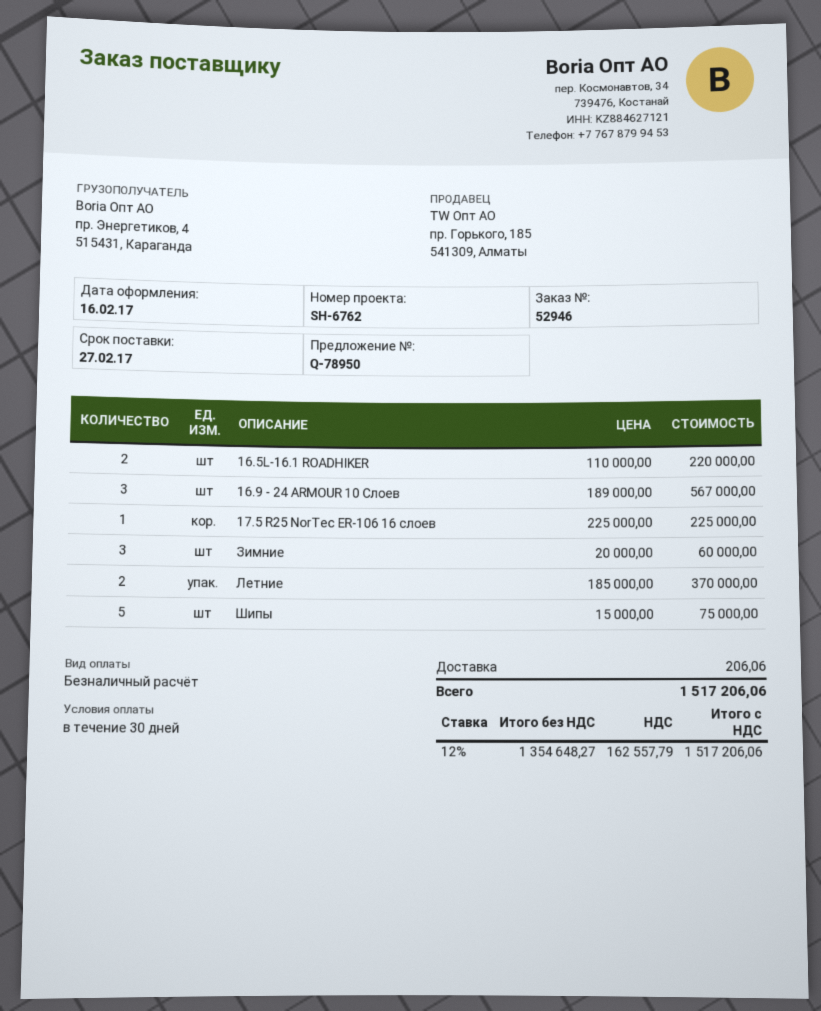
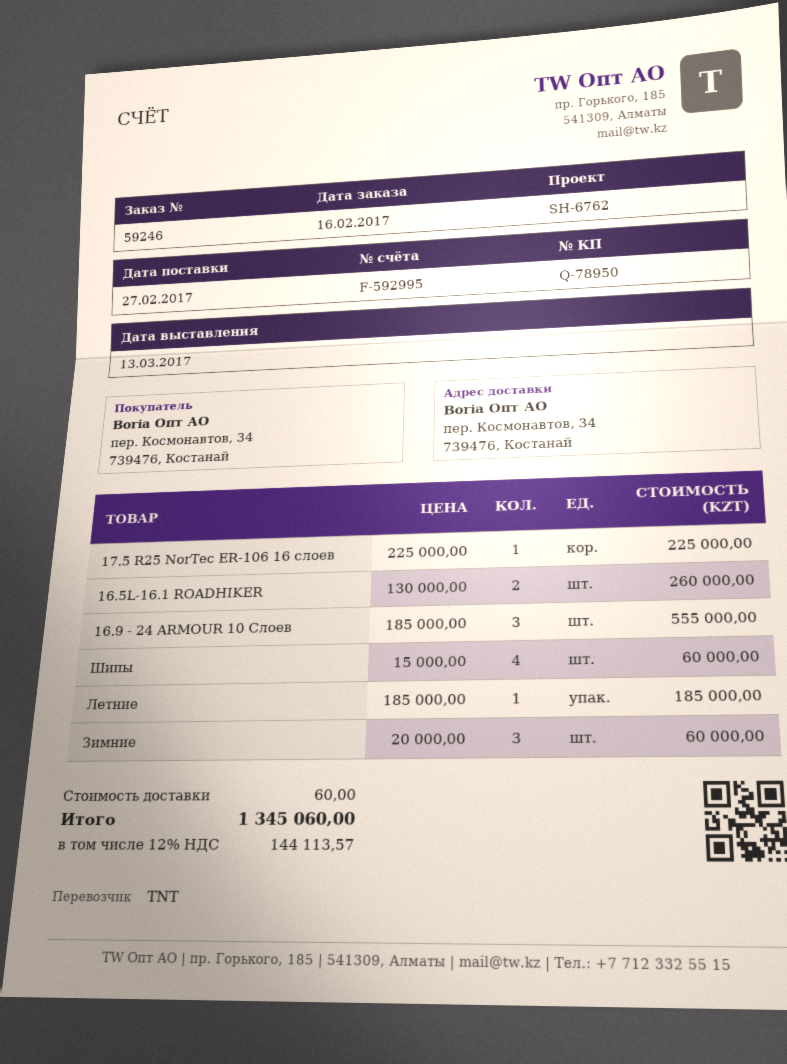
order number: 52946 -> 59246
ship to: пр. Энергетиков, 4, 515431, Караганда -> пер. Космонавтов, 34, 739476, Костанай
16.5L-16.1 ROADHIKER: 2 x 110000.00 = 220000.00 -> 2 x 130000.00 = 260000.00
16.9 - 24 ARMOUR 10 Слоев: 3 x 189000.00 = 567000.00 -> 3 x 185000.00 = 555000.00
Летние: 2 x 185000.00 = 370000.00 -> 1 x 185000.00 = 185000.00
Шипы: 5 x 15000.00 = 75000.00 -> 4 x 15000.00 = 60000.00
shipping: 206.06 -> 60.00
tax: 12% = 162557.79 -> 12% = 144113.57
total: 1517206.06 -> 1345060.00

